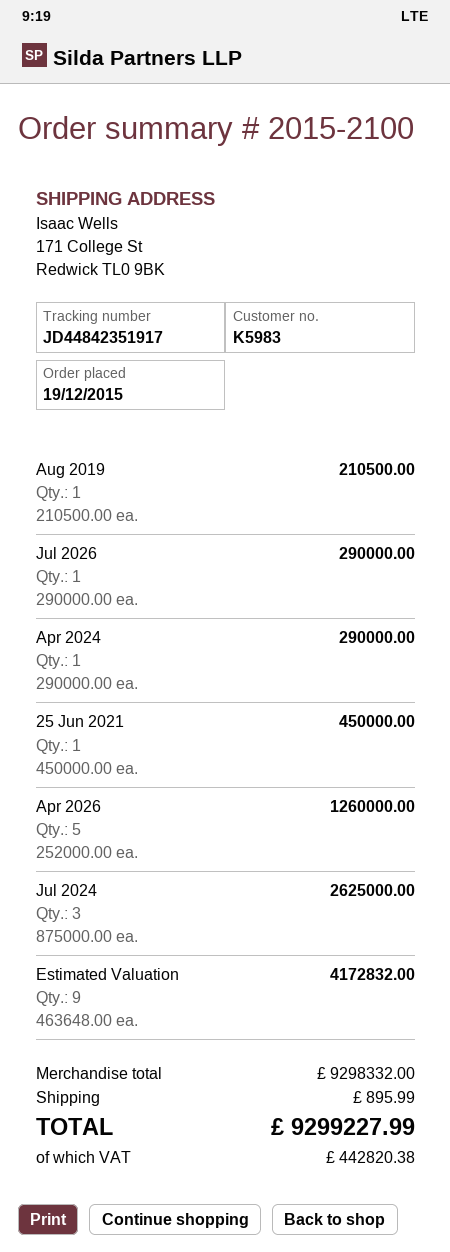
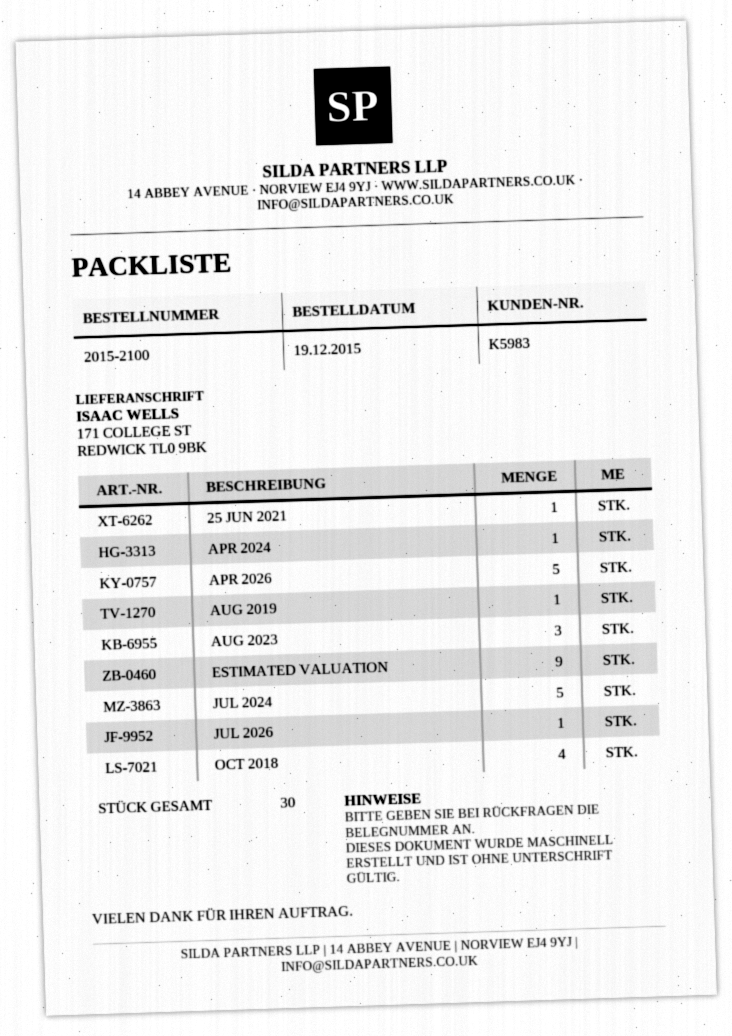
Jul 2024: 3 -> 5
AUG 2023: none -> 3
OCT 2018: none -> 4

